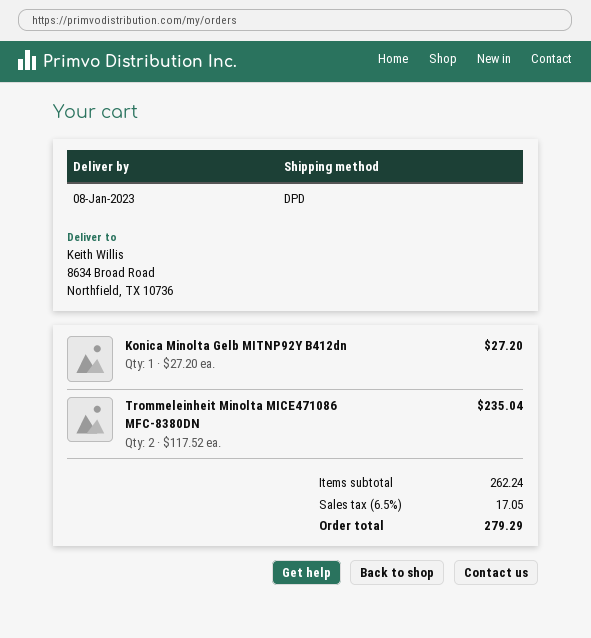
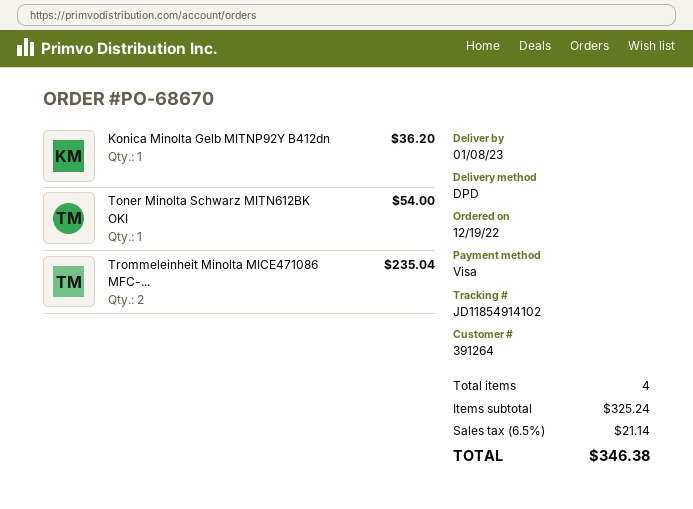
Konica Minolta Gelb MITNP92Y B412dn: 1 for 27.20 -> 1 for 36.20
Toner Minolta Schwarz MITN612BK OKI: none -> 1 for 54.00
subtotal: 262.24 -> 325.24
tax: 6.5% = 17.05 -> 6.5% = 21.14
total: 279.29 -> 346.38

